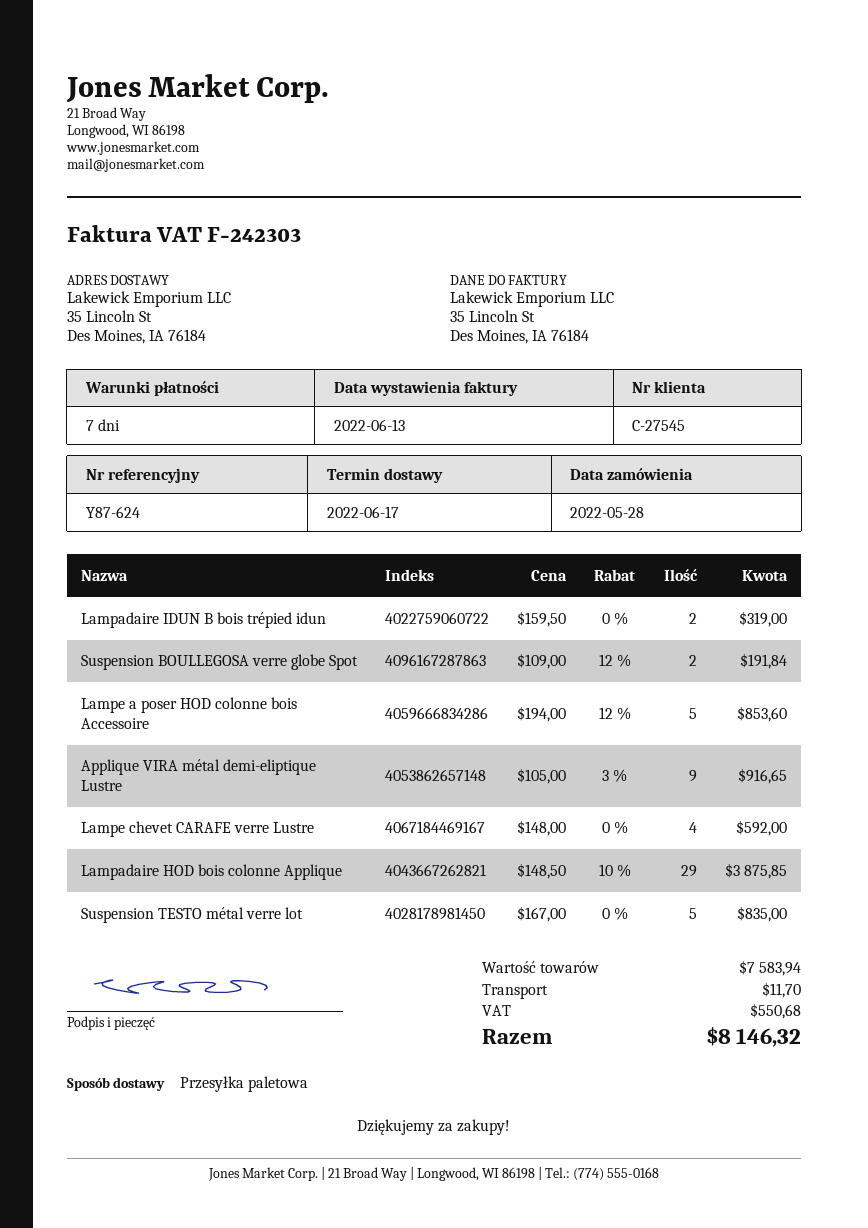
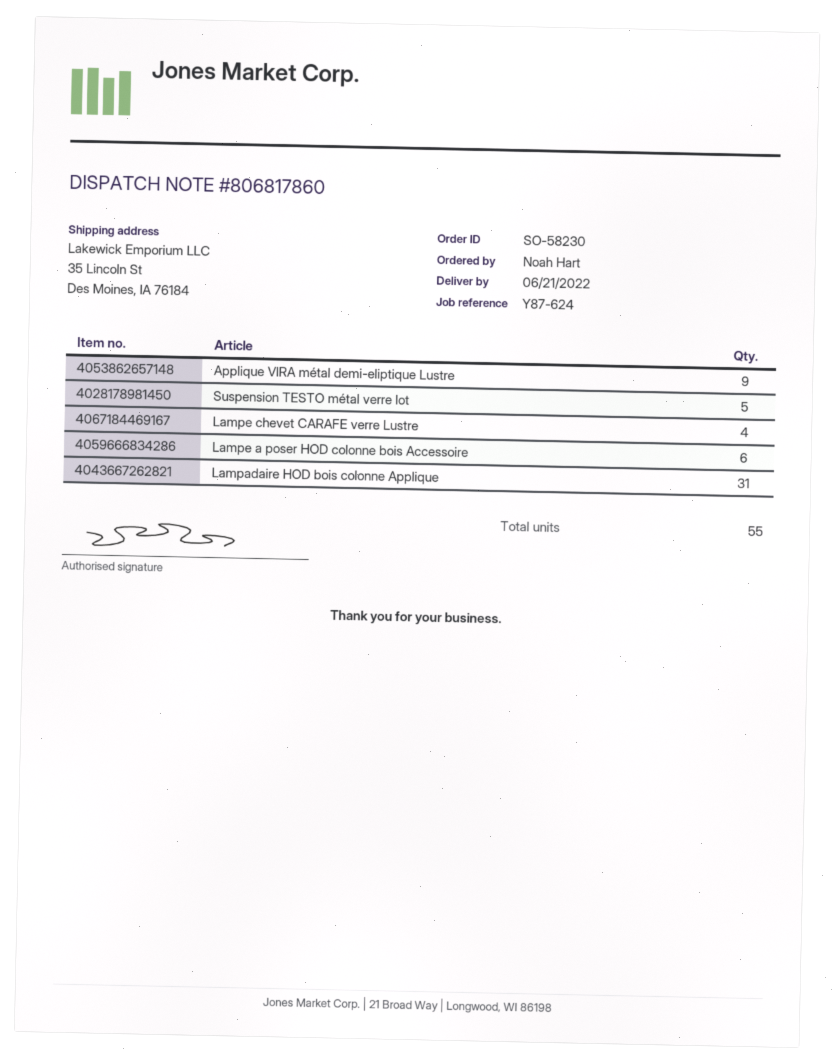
delivery date: 2022-06-17 -> 2022-06-21
Lampadaire IDUN B bois trépied idun: 2 -> none
Suspension BOULLEGOSA verre globe Spot: 2 -> none
Lampe a poser HOD colonne bois Accessoire: 5 -> 6
Lampadaire HOD bois colonne Applique: 29 -> 31

